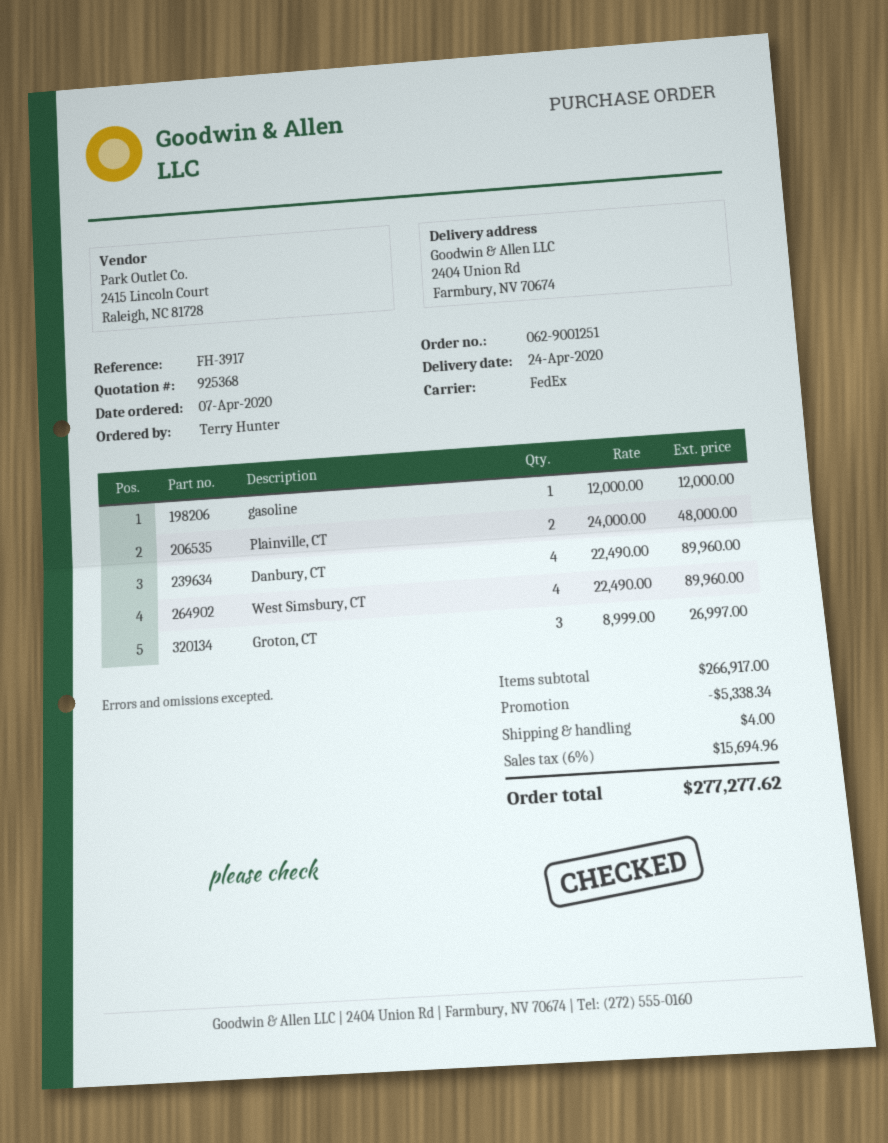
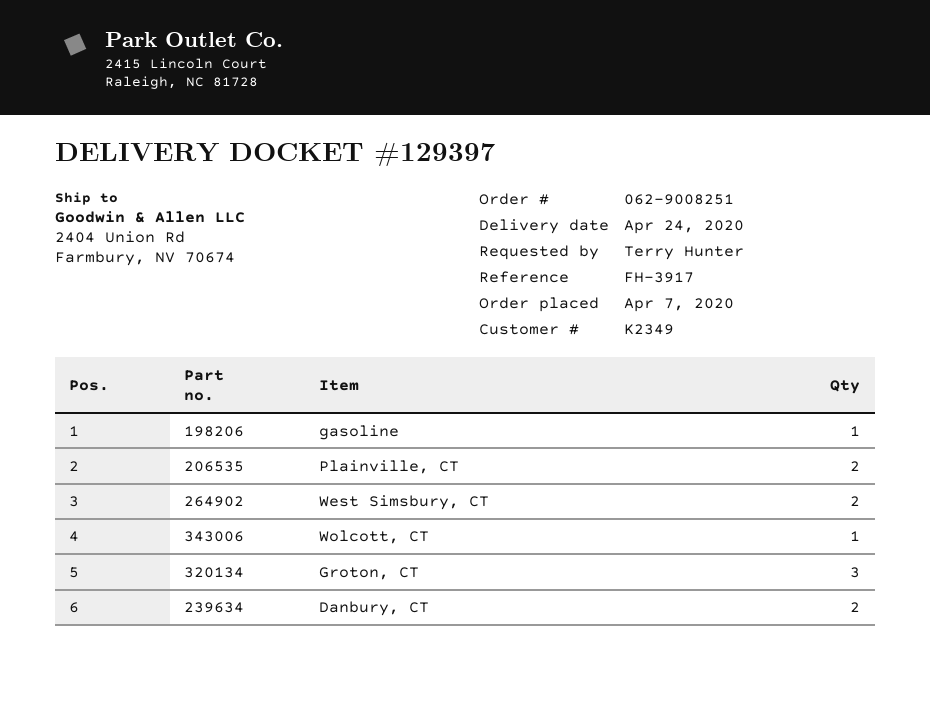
order number: 062-9001251 -> 062-9008251
Danbury, CT: 4 -> 2
West Simsbury, CT: 4 -> 2
Wolcott, CT: none -> 1

